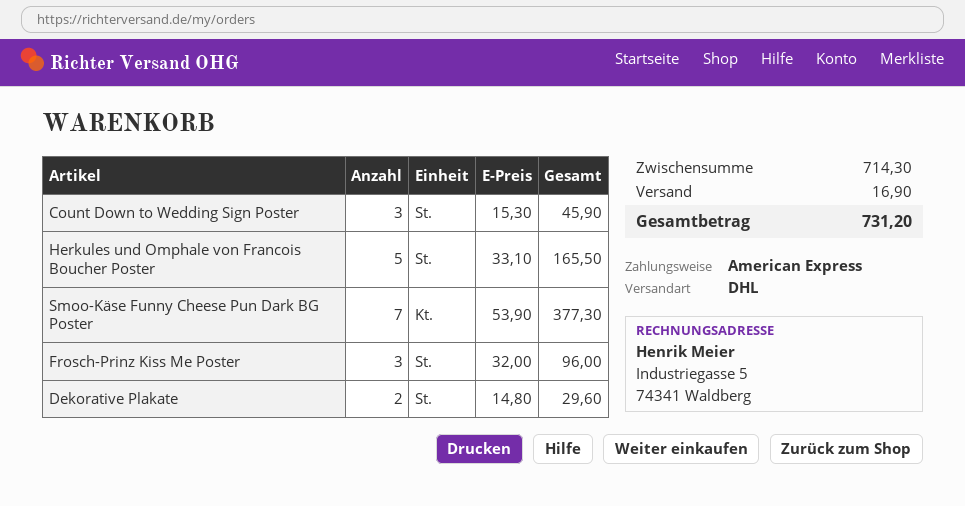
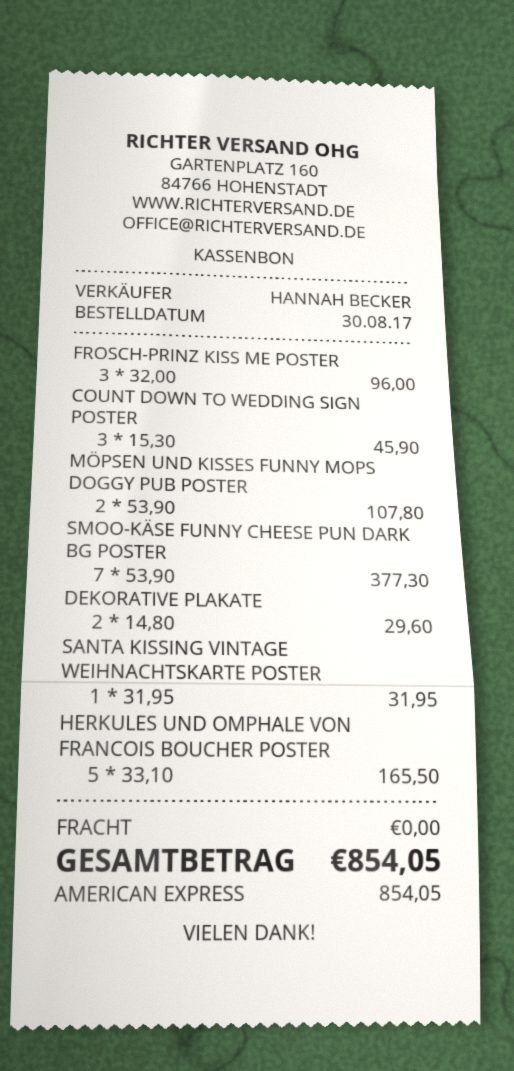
MÖPSEN UND KISSES FUNNY MOPS DOGGY PUB POSTER: none -> 2 x 53.90 = 107.80
SANTA KISSING VINTAGE WEIHNACHTSKARTE POSTER: none -> 1 x 31.95 = 31.95
shipping: 16.90 -> 0.00
total: 731.20 -> 854.05

